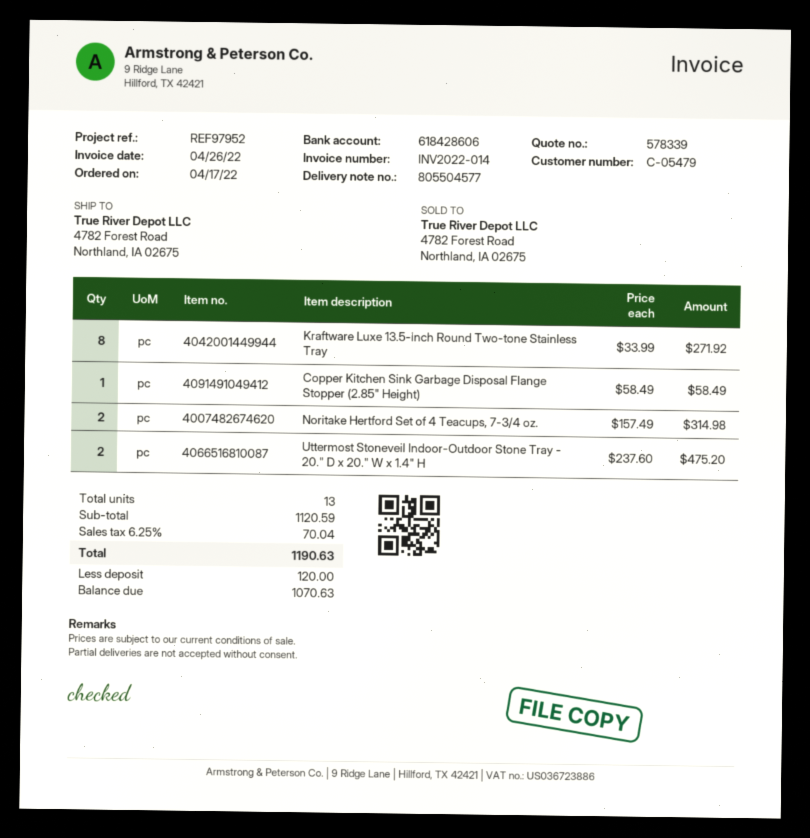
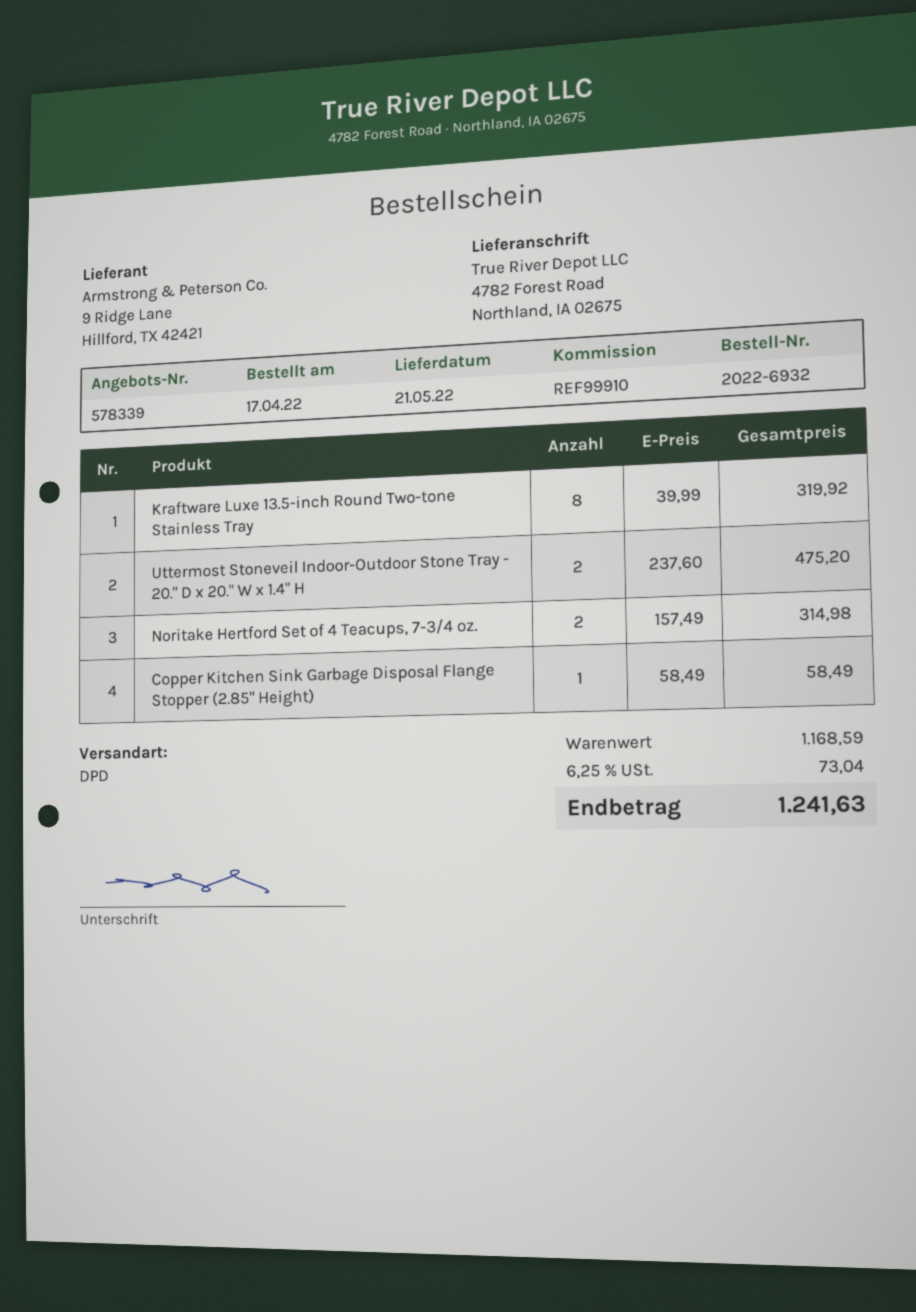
reference: REF97952 -> REF99910
Kraftware Luxe 13.5-inch Round Two-tone Stainless Tray: 8 x 33.99 = 271.92 -> 8 x 39.99 = 319.92
subtotal: 1120.59 -> 1168.59
tax: 6.25% = 70.04 -> 6.25% = 73.04
total: 1190.63 -> 1241.63

